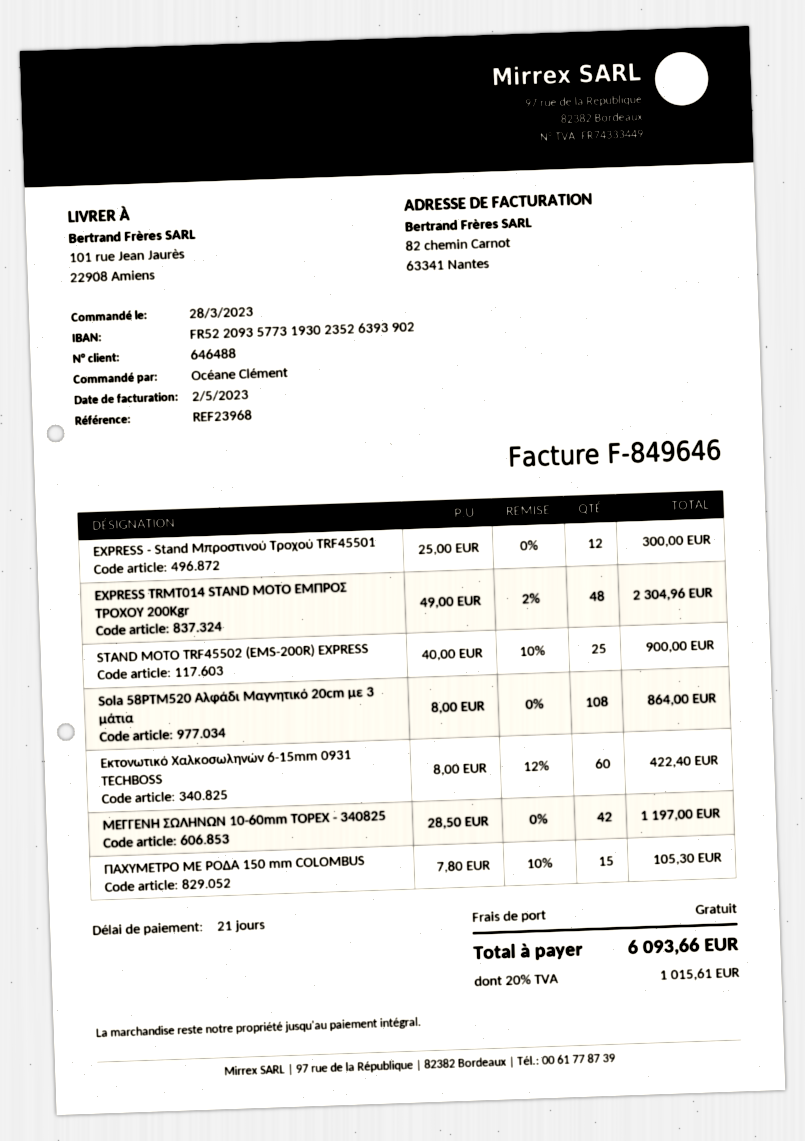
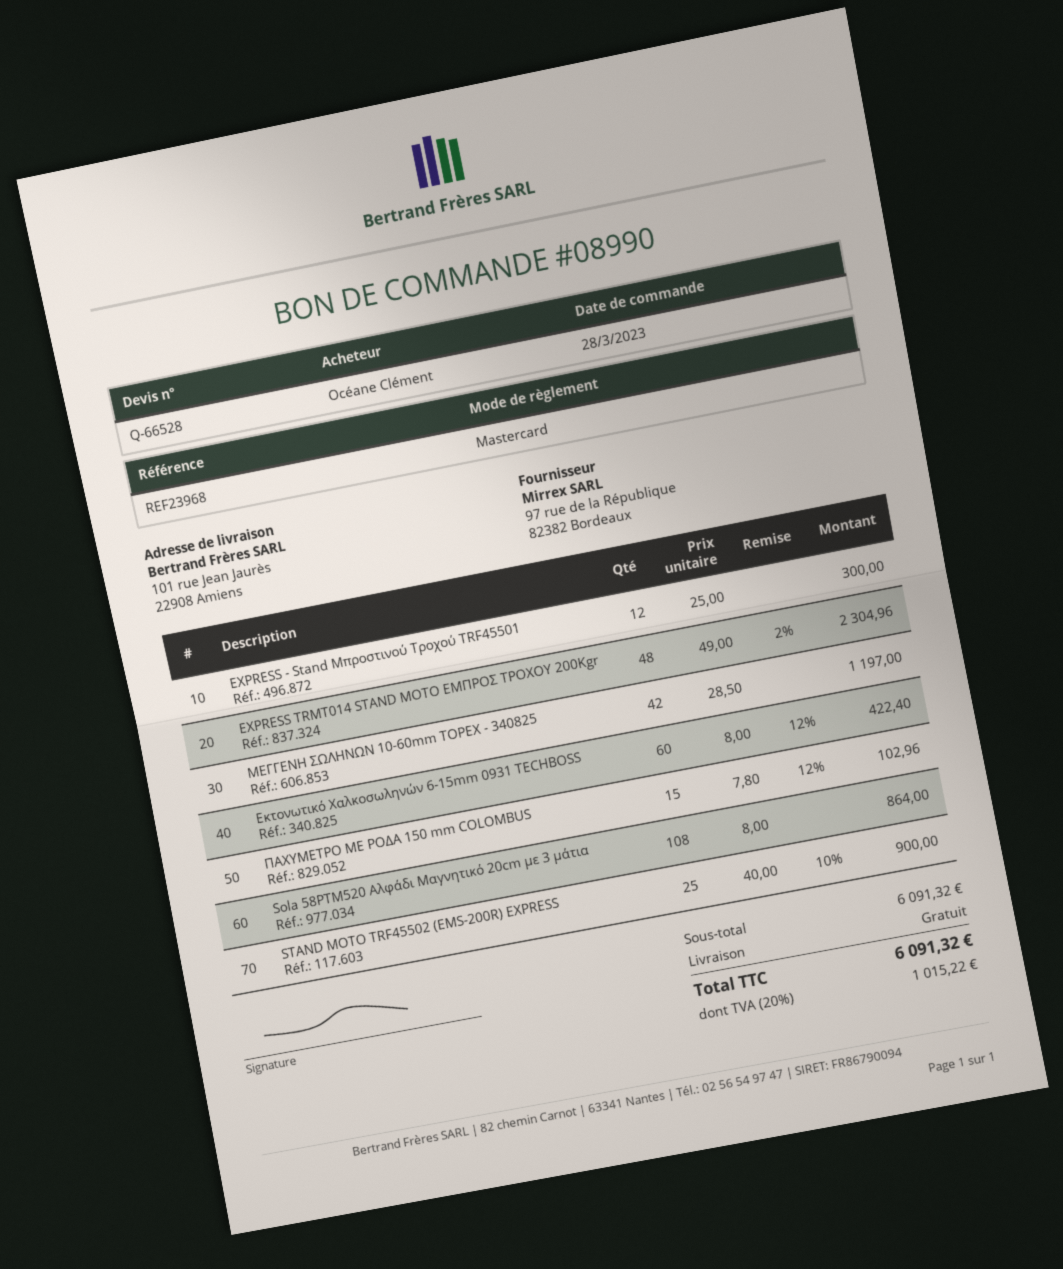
ΠΑΧΥΜΕΤΡΟ ME ΡΟΔΑ 150 mm COLOMBUS: 15 x 7.80 - 10% = 105.30 -> 15 x 7.80 - 12% = 102.96
tax: 20% = 1015.61 -> 20% = 1015.22
total: 6093.66 -> 6091.32

